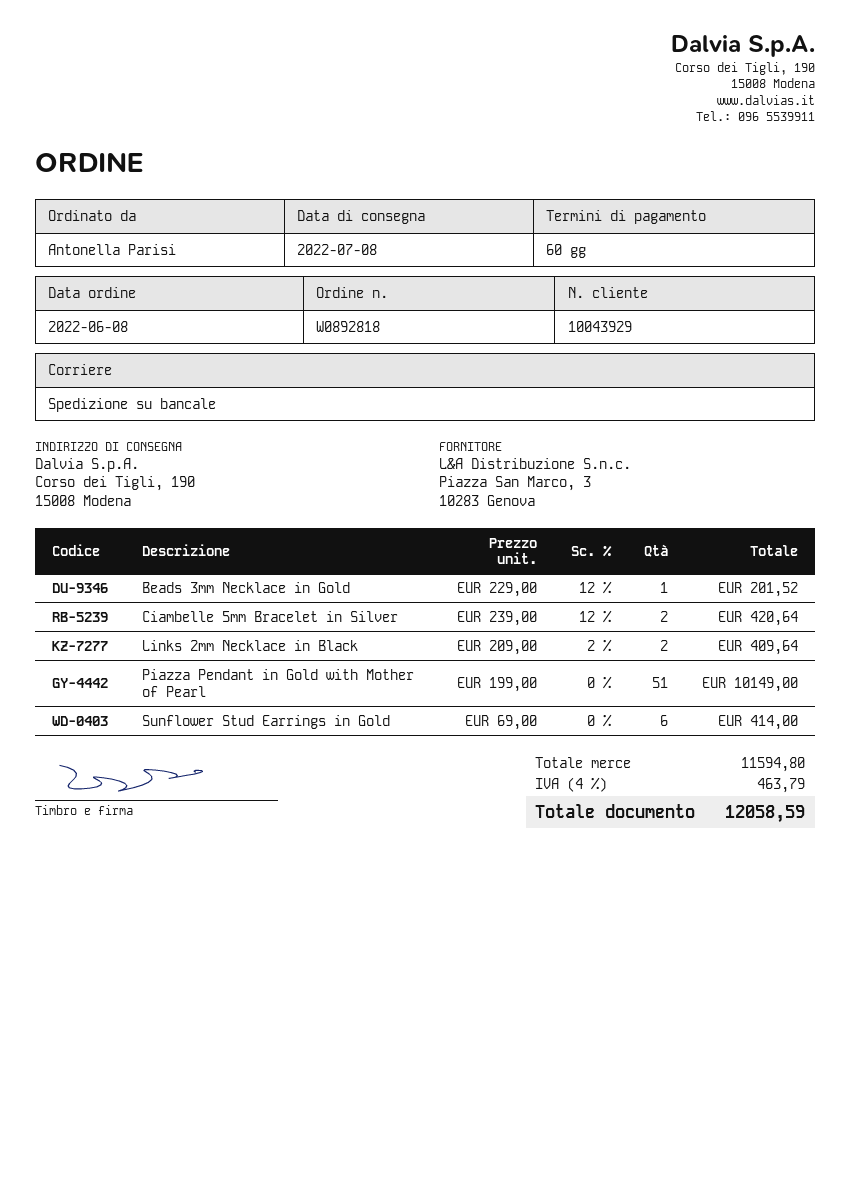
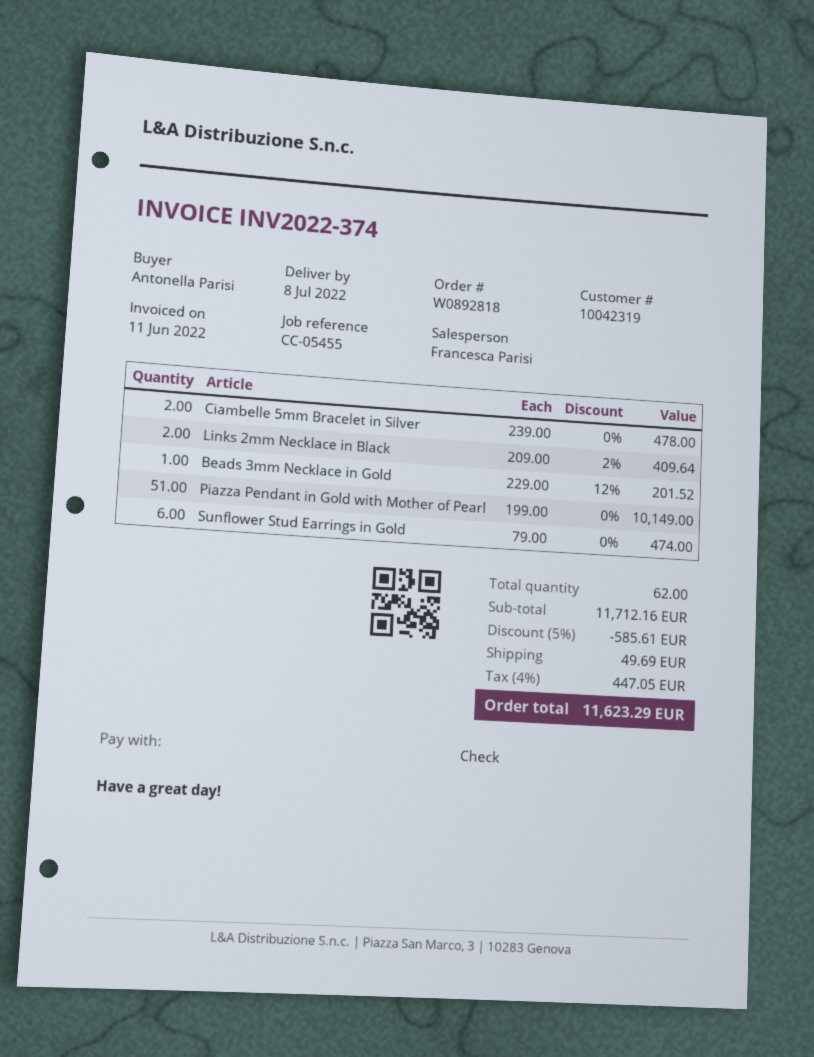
customer number: 10043929 -> 10042319
Ciambelle 5mm Bracelet in Silver: 2 x 239.00 - 12% = 420.64 -> 2 x 239.00 = 478.00
Sunflower Stud Earrings in Gold: 6 x 69.00 = 414.00 -> 6 x 79.00 = 474.00
subtotal: 11594.80 -> 11712.16
discount: none -> 5% = 585.61
shipping: none -> 49.69
tax: 4% = 463.79 -> 4% = 447.05
total: 12058.59 -> 11623.29

